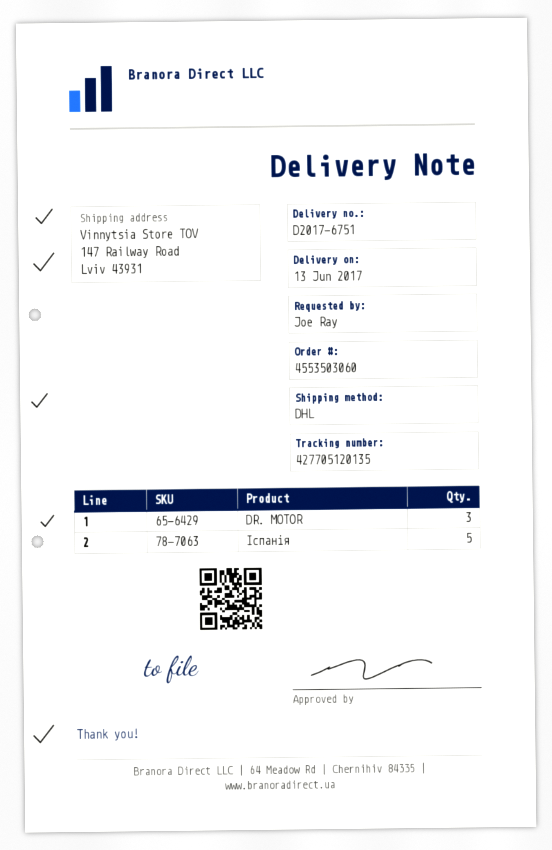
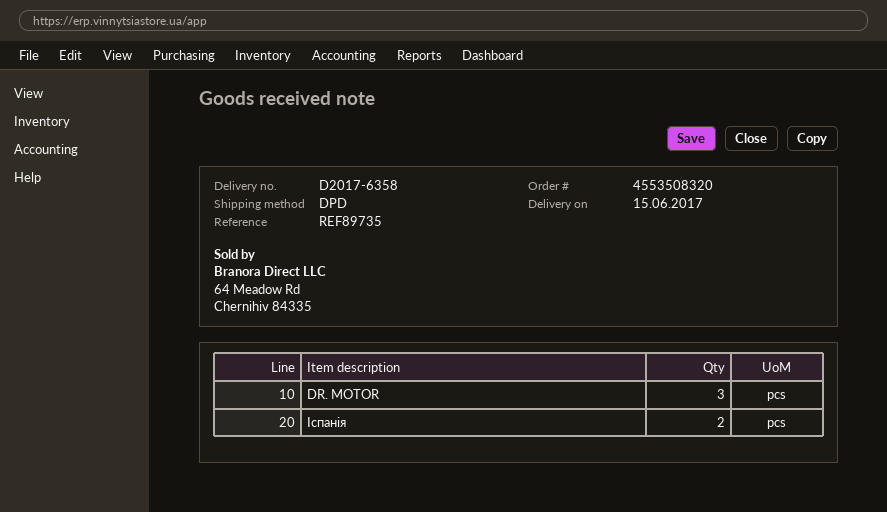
order number: 4553503060 -> 4553508320
delivery note number: D2017-6751 -> D2017-6358
delivery date: 2017-06-13 -> 2017-06-15
shipping method: DHL -> DPD
Іспанія: 5 -> 2

